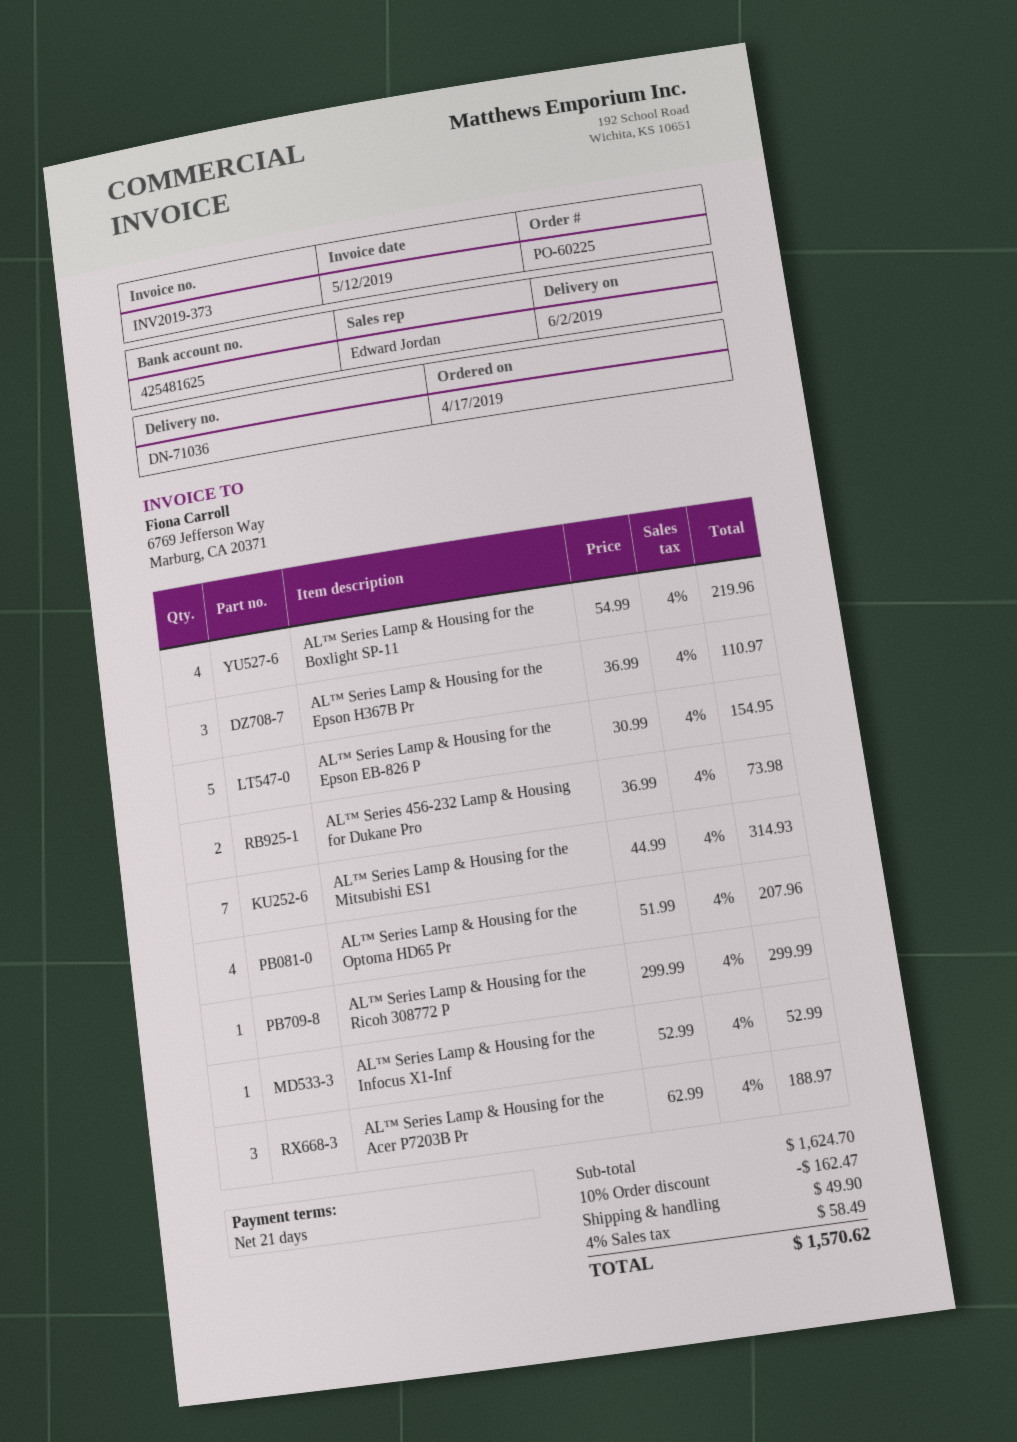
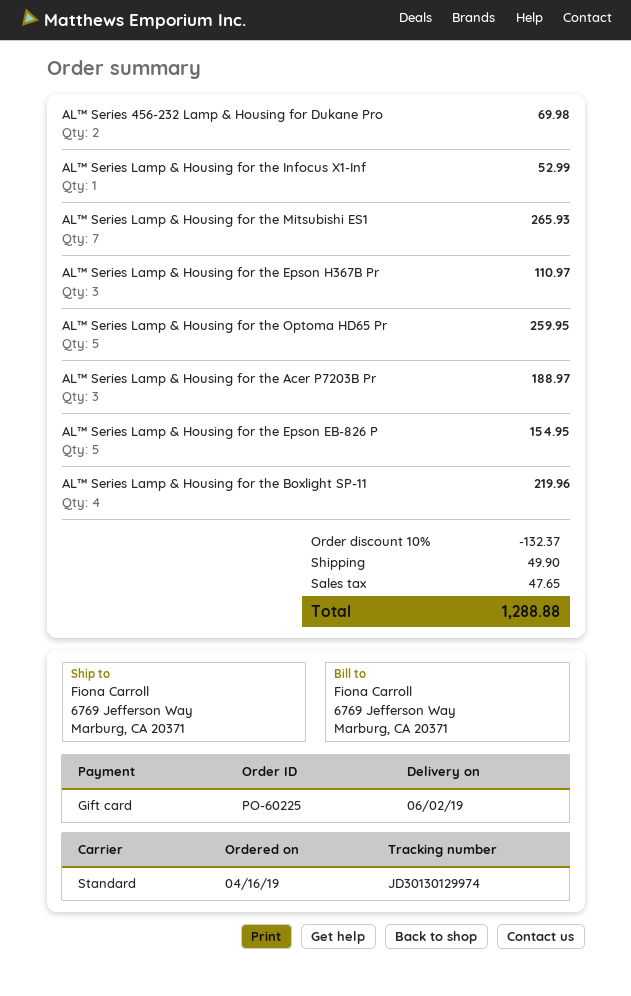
order date: 2019-04-17 -> 2019-04-16
AL™ Series 456-232 Lamp & Housing for Dukane Pro: 2 for 73.98 -> 2 for 69.98
AL™ Series Lamp & Housing for the Mitsubishi ES1: 7 for 314.93 -> 7 for 265.93
AL™ Series Lamp & Housing for the Optoma HD65 Pr: 4 for 207.96 -> 5 for 259.95
AL™ Series Lamp & Housing for the Ricoh 308772 P: 1 for 299.99 -> none
discount: 10% = 162.47 -> 10% = 132.37
tax: 58.49 -> 47.65
total: 1570.62 -> 1288.88

